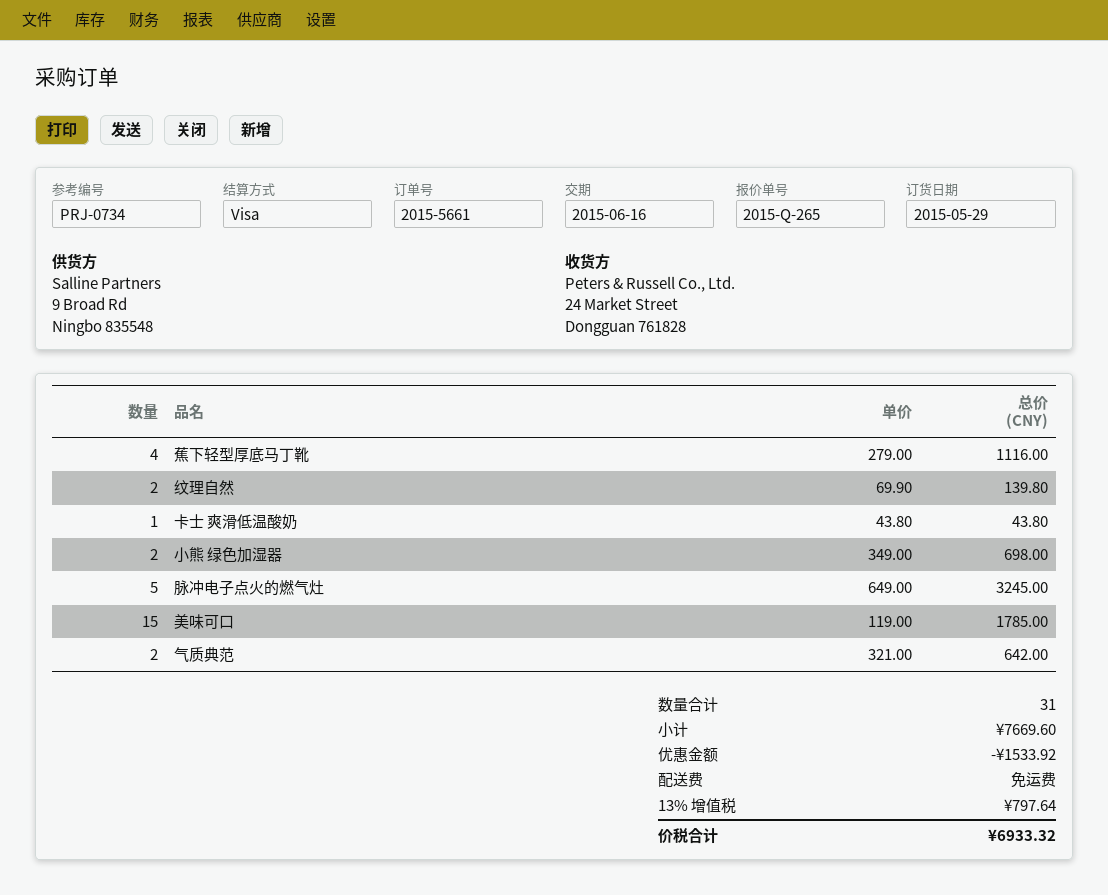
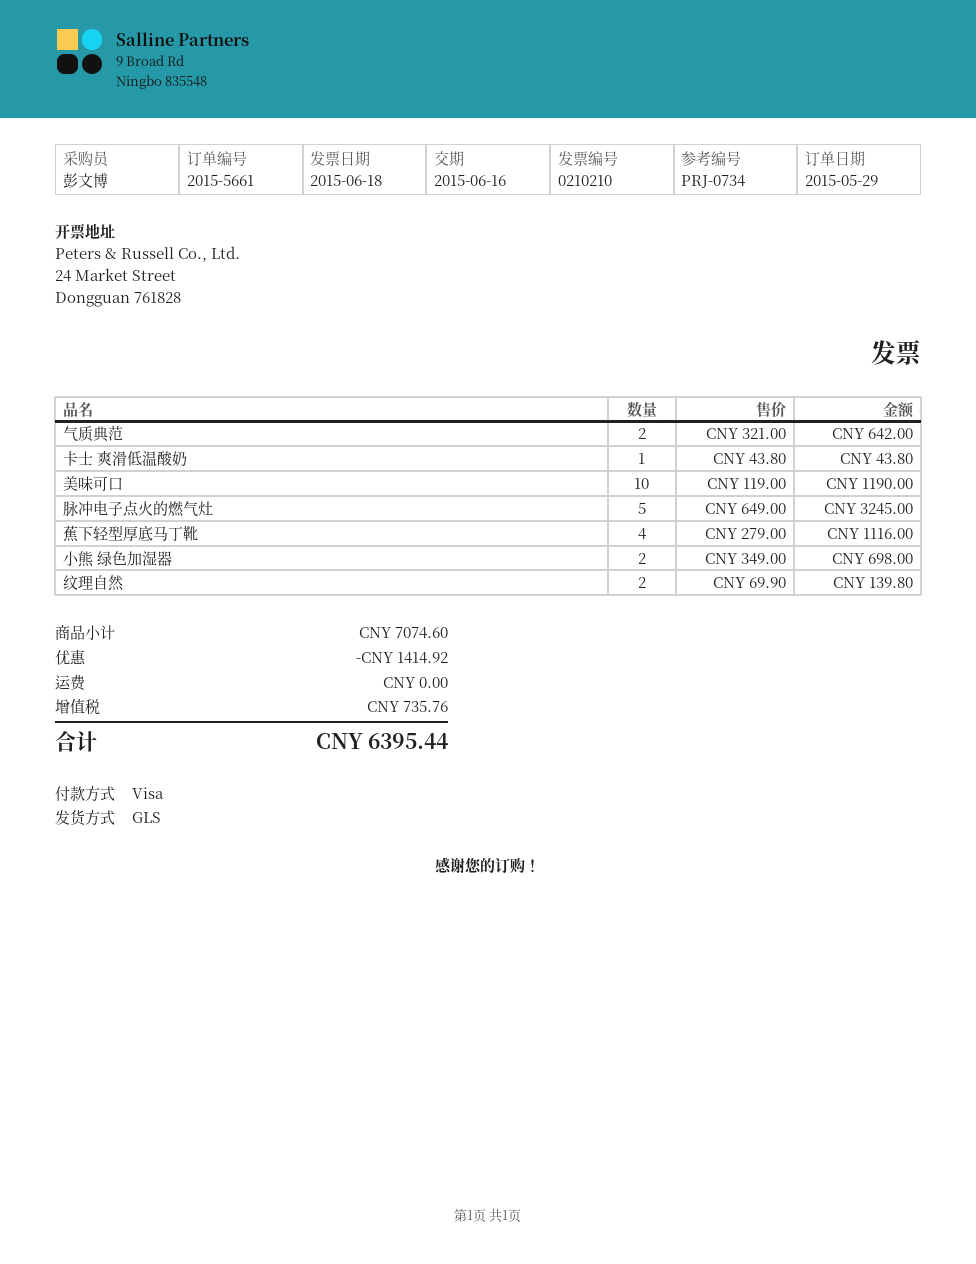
美味可口: 15 x 119.00 = 1785.00 -> 10 x 119.00 = 1190.00
subtotal: 7669.60 -> 7074.60
discount: 1533.92 -> 1414.92
tax: 797.64 -> 735.76
total: 6933.32 -> 6395.44

